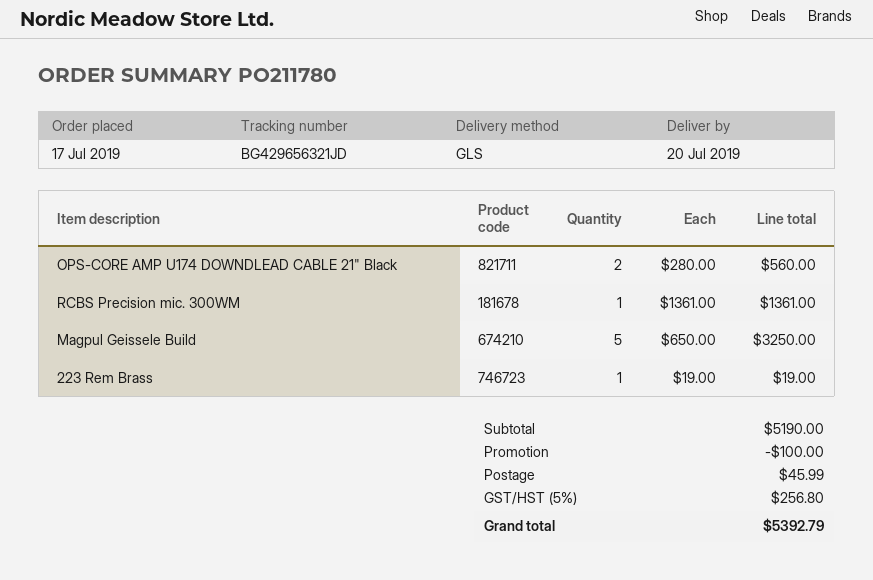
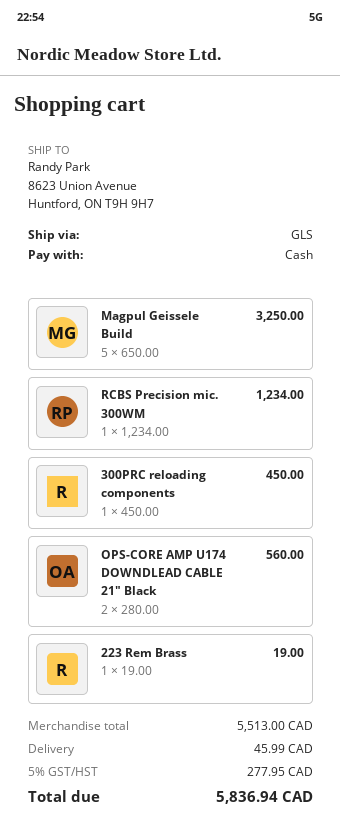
RCBS Precision mic. 300WM: 1 x 1361.00 = 1361.00 -> 1 x 1234.00 = 1234.00
300PRC reloading components: none -> 1 x 450.00 = 450.00
subtotal: 5190.00 -> 5513.00
discount: 100.00 -> none
tax: 5% = 256.80 -> 5% = 277.95
total: 5392.79 -> 5836.94

